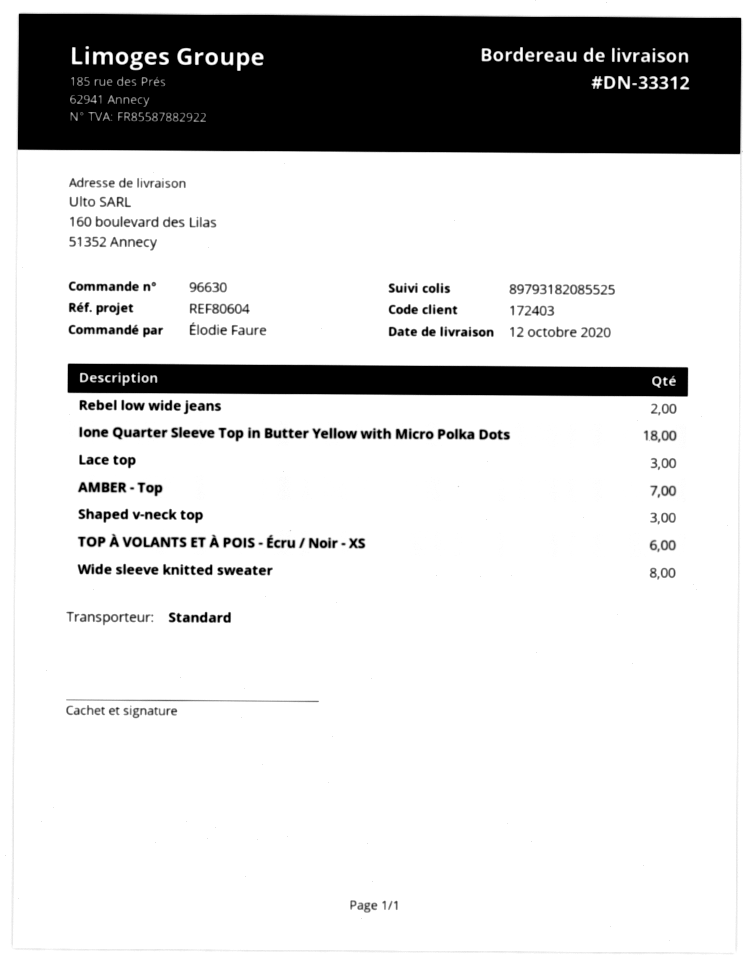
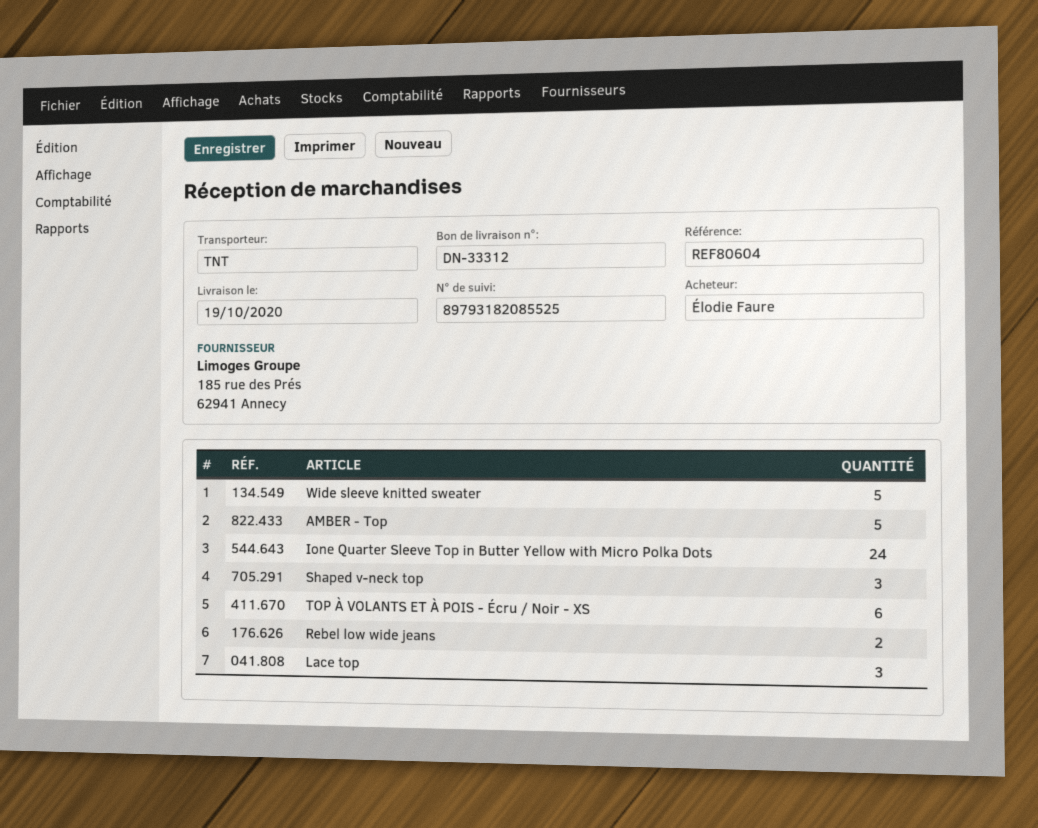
delivery date: 2020-10-12 -> 2020-10-19
shipping method: standard -> TNT
Ione Quarter Sleeve Top in Butter Yellow with Micro Polka Dots: 18 -> 24
AMBER - Top: 7 -> 5
Wide sleeve knitted sweater: 8 -> 5

